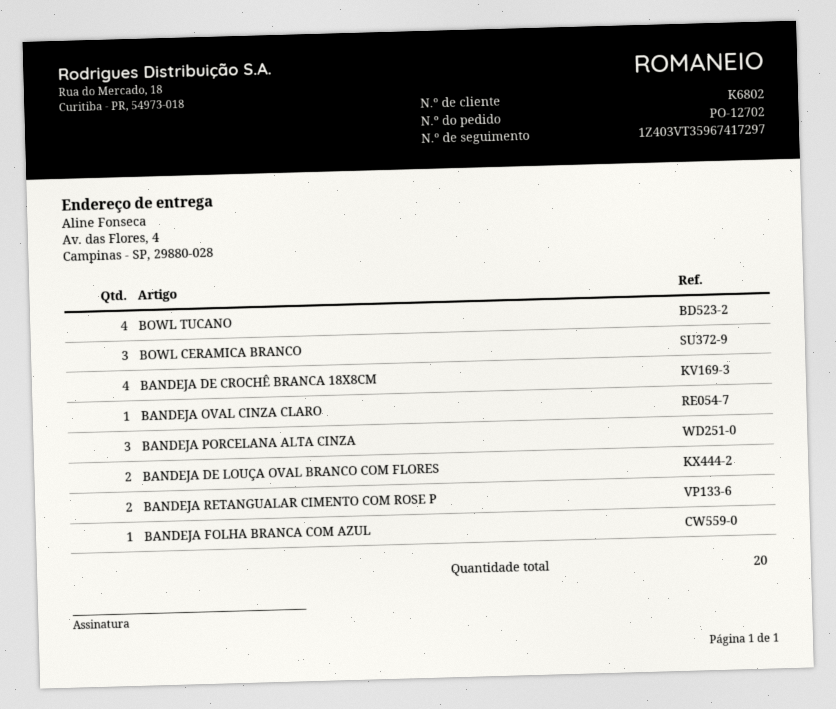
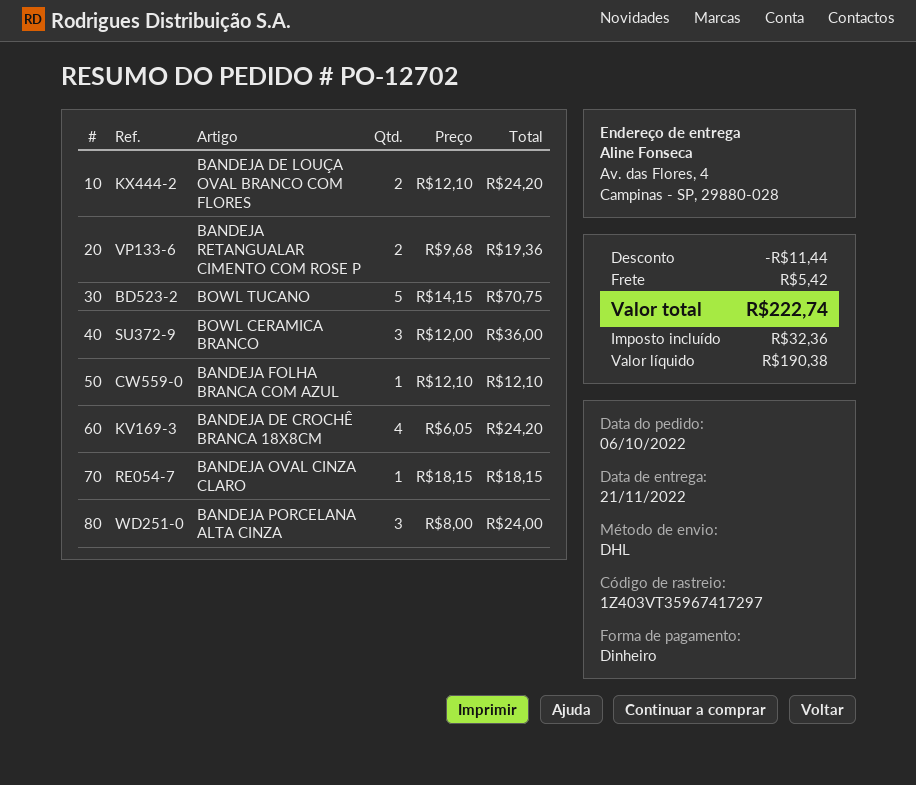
BOWL TUCANO: 4 -> 5

